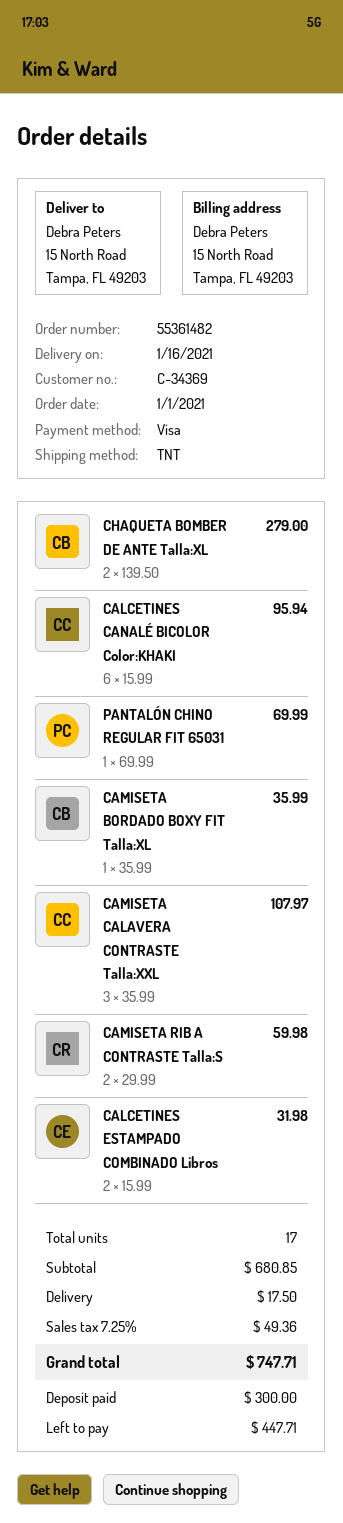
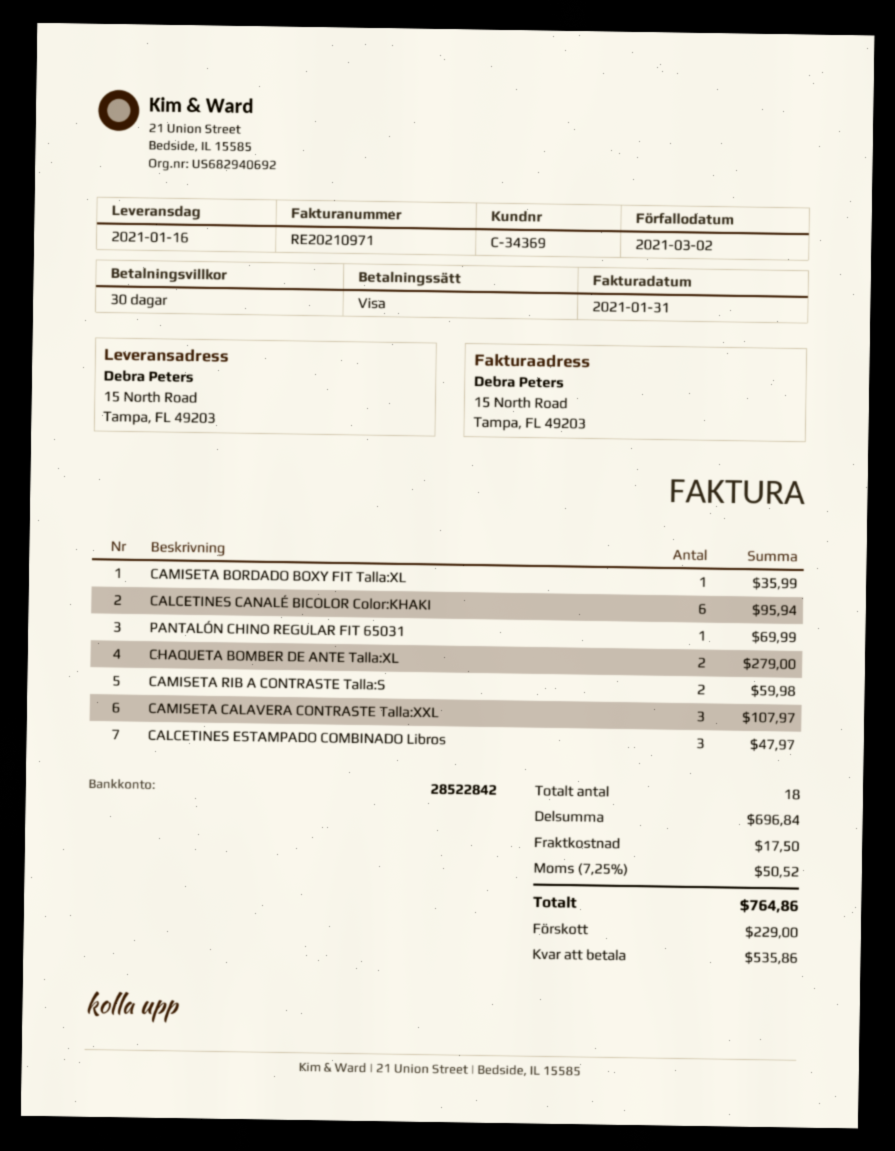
CALCETINES ESTAMPADO COMBINADO Libros: 2 for 31.98 -> 3 for 47.97
total quantity: 17 -> 18
subtotal: 680.85 -> 696.84
tax: 7.25% = 49.36 -> 7.25% = 50.52
total: 747.71 -> 764.86
deposit: 300.00 -> 229.00
balance: 447.71 -> 535.86

